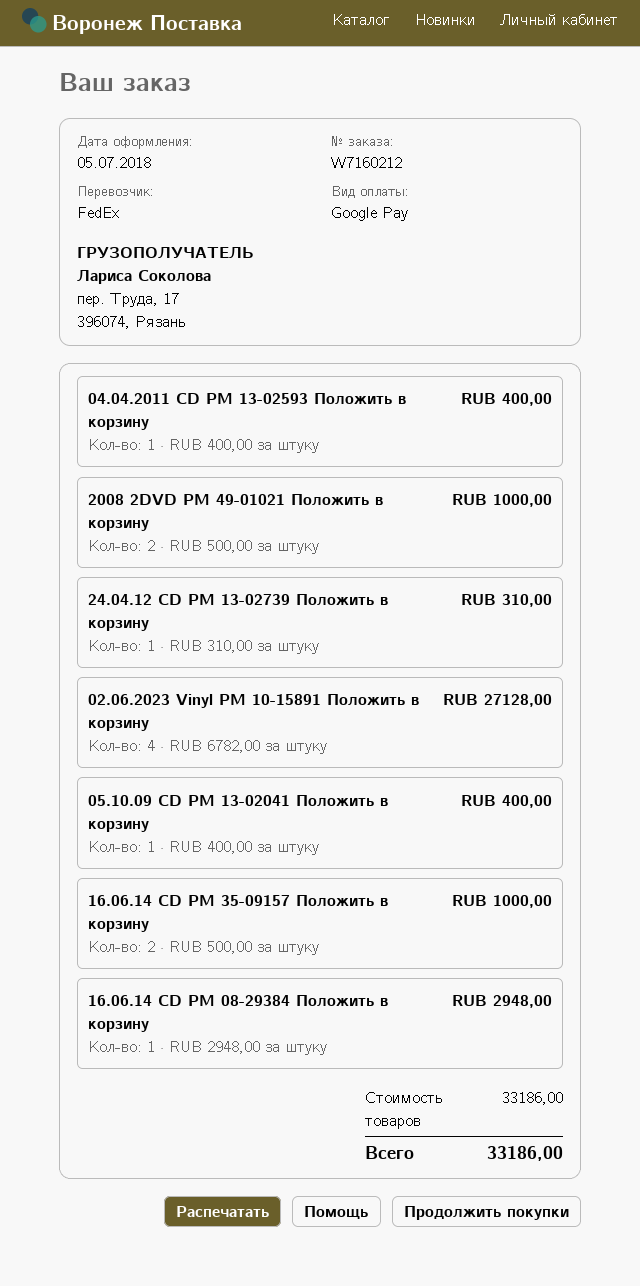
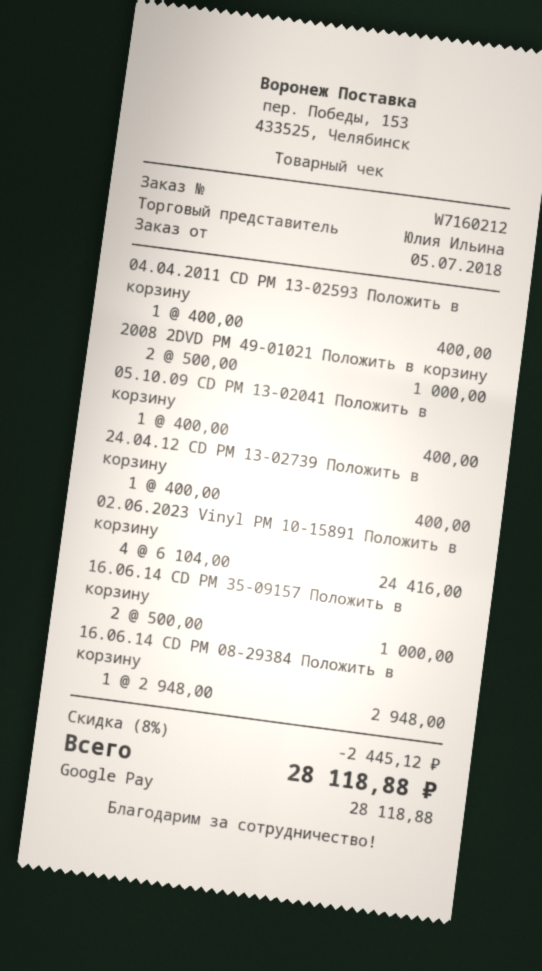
24.04.12 CD PM 13-02739 Положить в корзину: 1 x 310.00 = 310.00 -> 1 x 400.00 = 400.00
02.06.2023 Vinyl PM 10-15891 Положить в корзину: 4 x 6782.00 = 27128.00 -> 4 x 6104.00 = 24416.00
discount: none -> 8% = 2445.12
total: 33186.00 -> 28118.88

